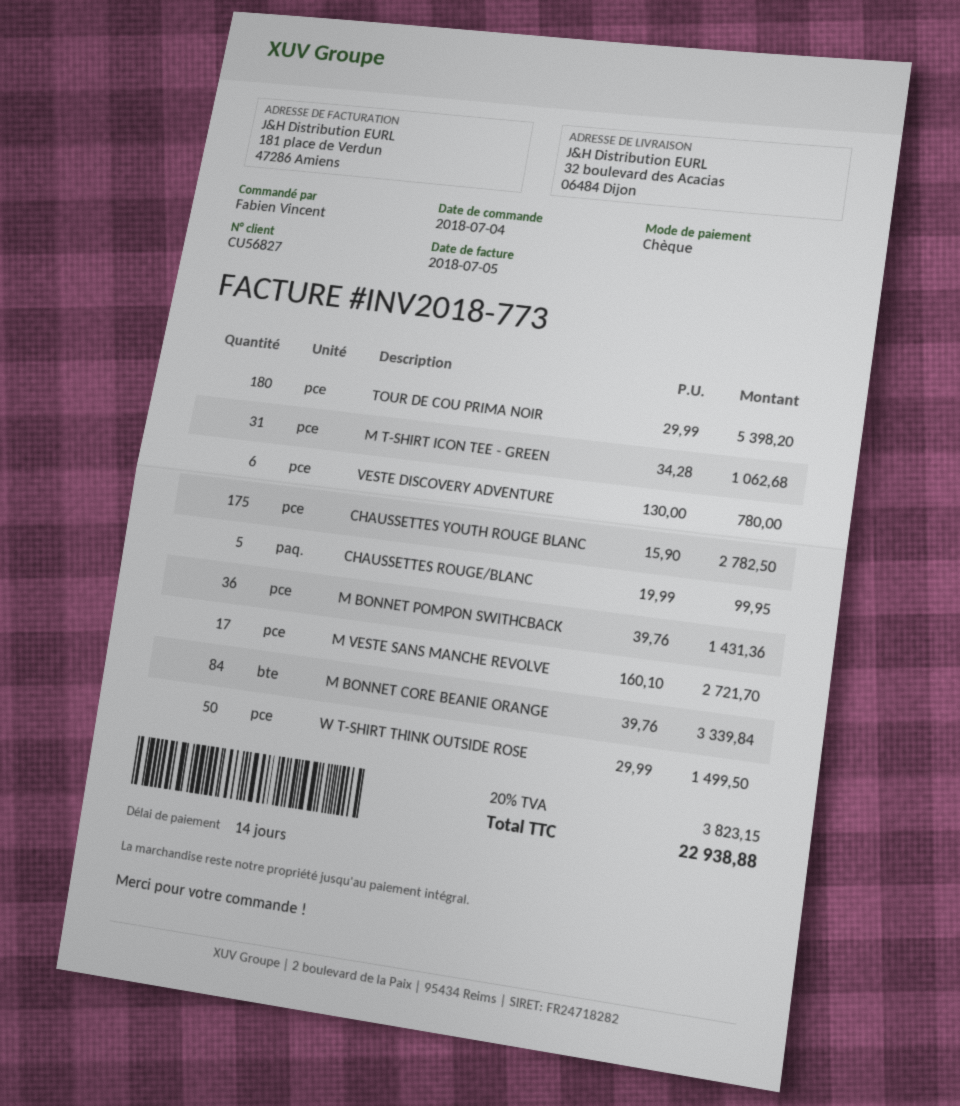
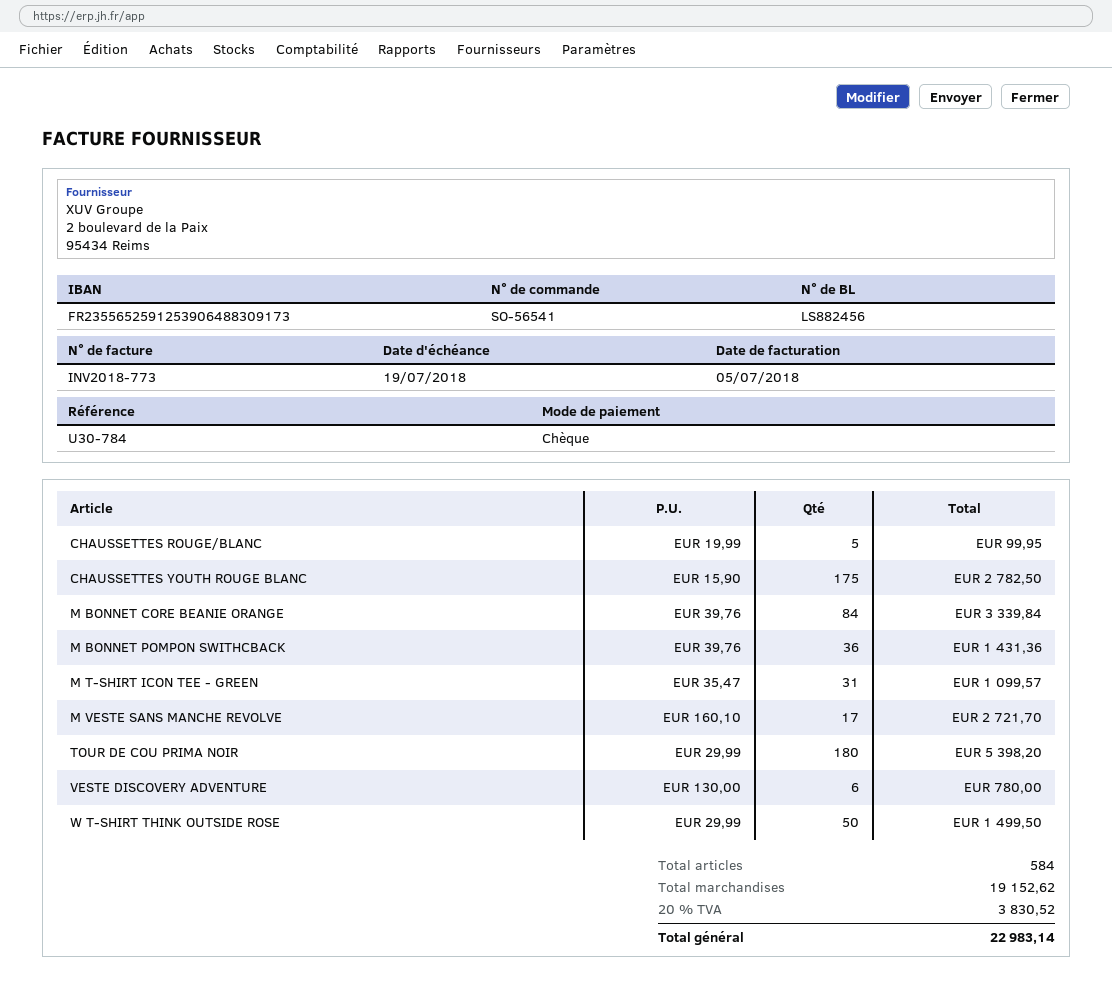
M T-SHIRT ICON TEE - GREEN: 31 x 34.28 = 1062.68 -> 31 x 35.47 = 1099.57
tax: 20% = 3823.15 -> 20% = 3830.52
total: 22938.88 -> 22983.14

